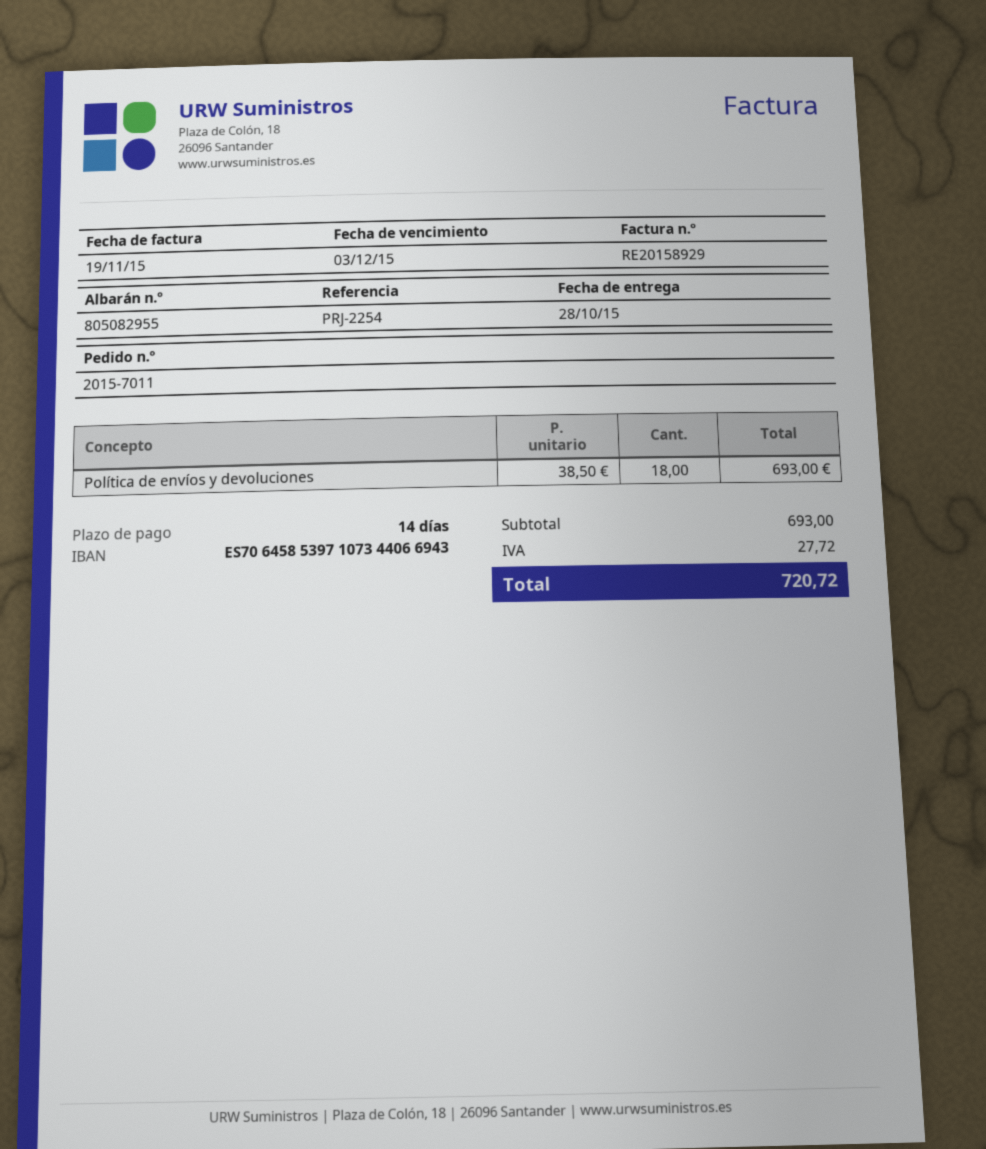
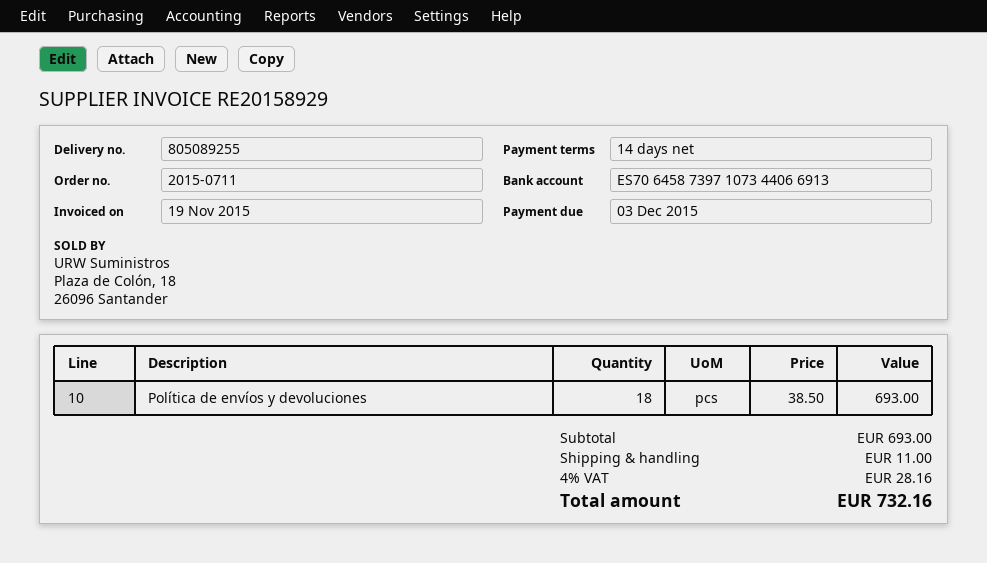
order number: 2015-7011 -> 2015-0711
delivery note number: 805082955 -> 805089255
bank account: ES7064585397107344066943 -> ES7064587397107344066913
shipping: none -> 11.00
tax: 27.72 -> 28.16
total: 720.72 -> 732.16

